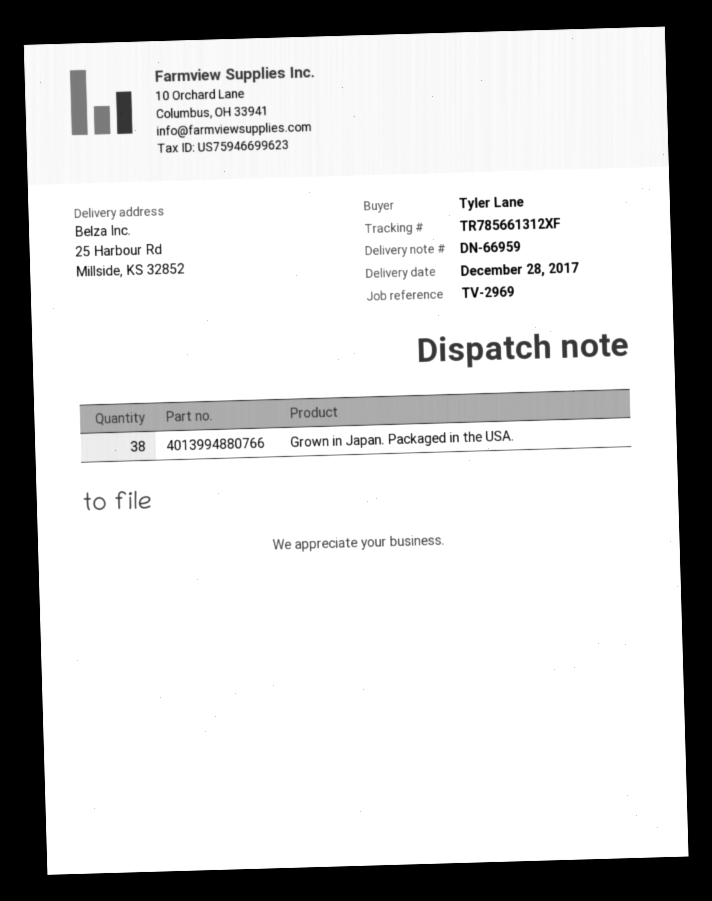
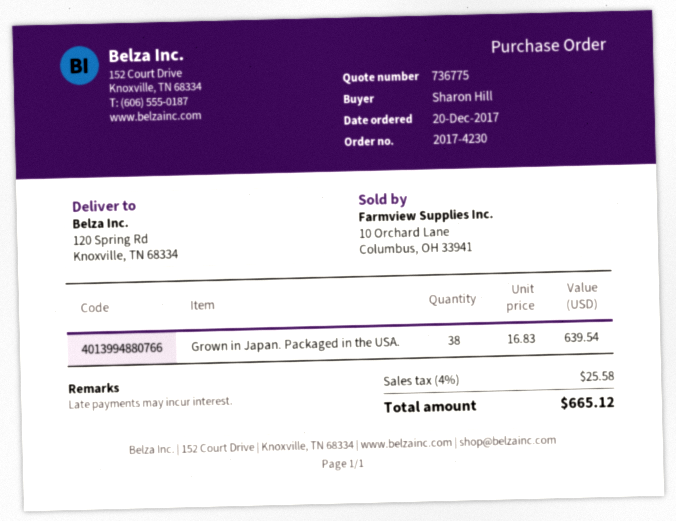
ordered by: Tyler Lane -> Sharon Hill
ship to: 25 Harbour Rd, Millside, KS 32852 -> 120 Spring Rd, Knoxville, TN 68334

